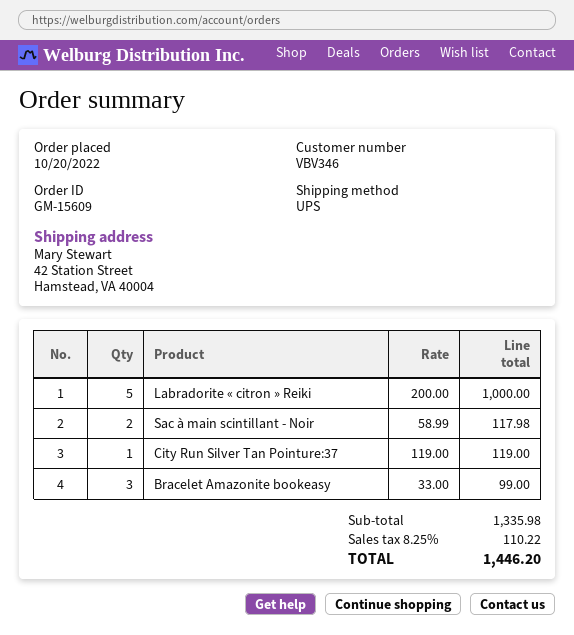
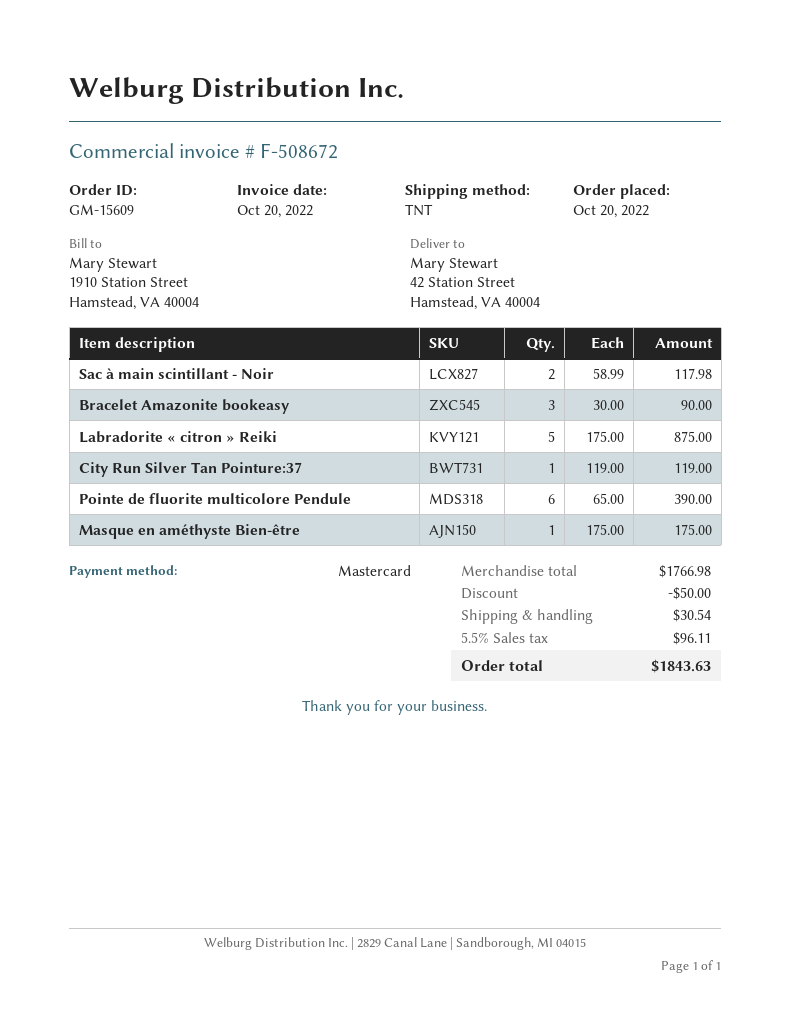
shipping method: UPS -> TNT
Labradorite « citron » Reiki: 5 x 200.00 = 1000.00 -> 5 x 175.00 = 875.00
Bracelet Amazonite bookeasy: 3 x 33.00 = 99.00 -> 3 x 30.00 = 90.00
Pointe de fluorite multicolore Pendule: none -> 6 x 65.00 = 390.00
Masque en améthyste Bien-être: none -> 1 x 175.00 = 175.00
subtotal: 1335.98 -> 1766.98
discount: none -> 50.00
shipping: none -> 30.54
tax: 8.25% = 110.22 -> 5.5% = 96.11
total: 1446.20 -> 1843.63

